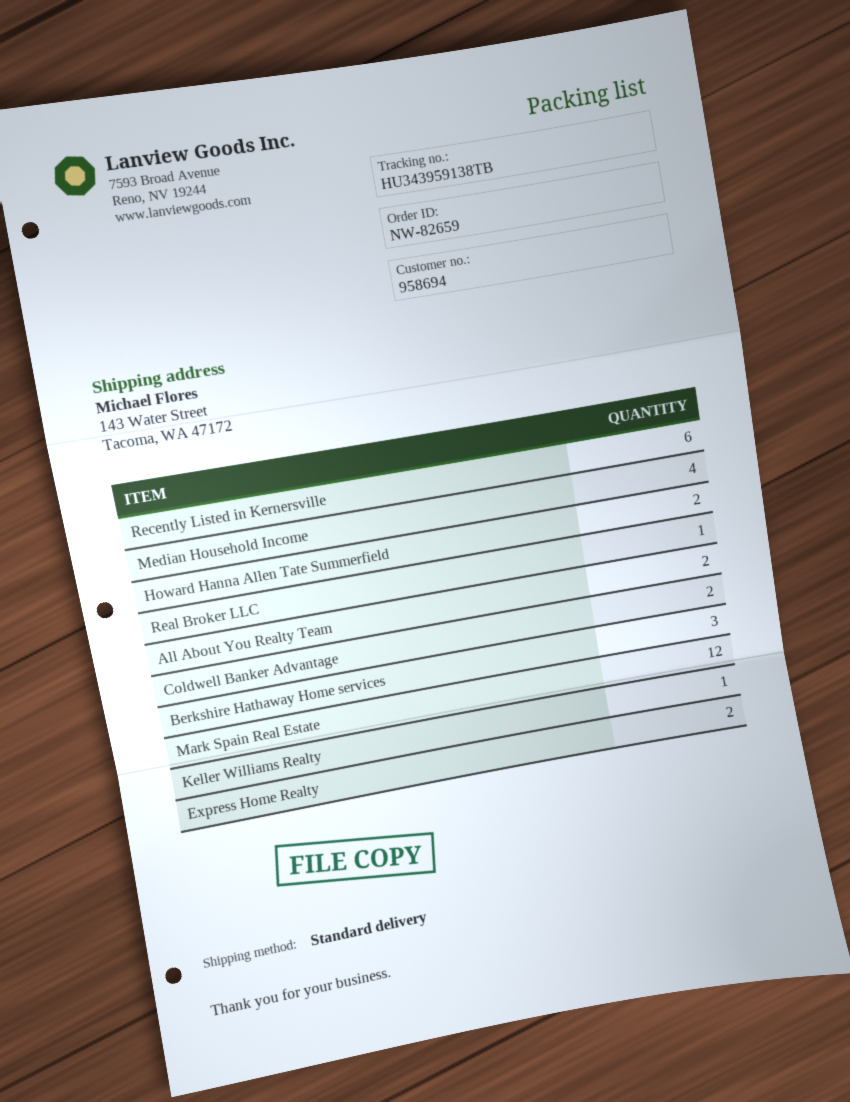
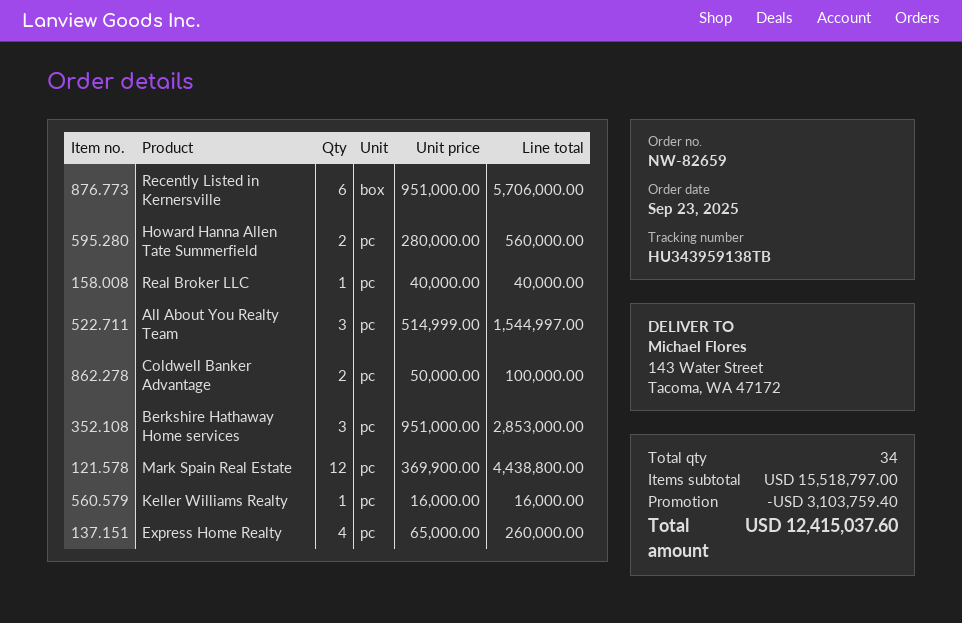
Median Household Income: 4 -> none
All About You Realty Team: 2 -> 3
Express Home Realty: 2 -> 4

